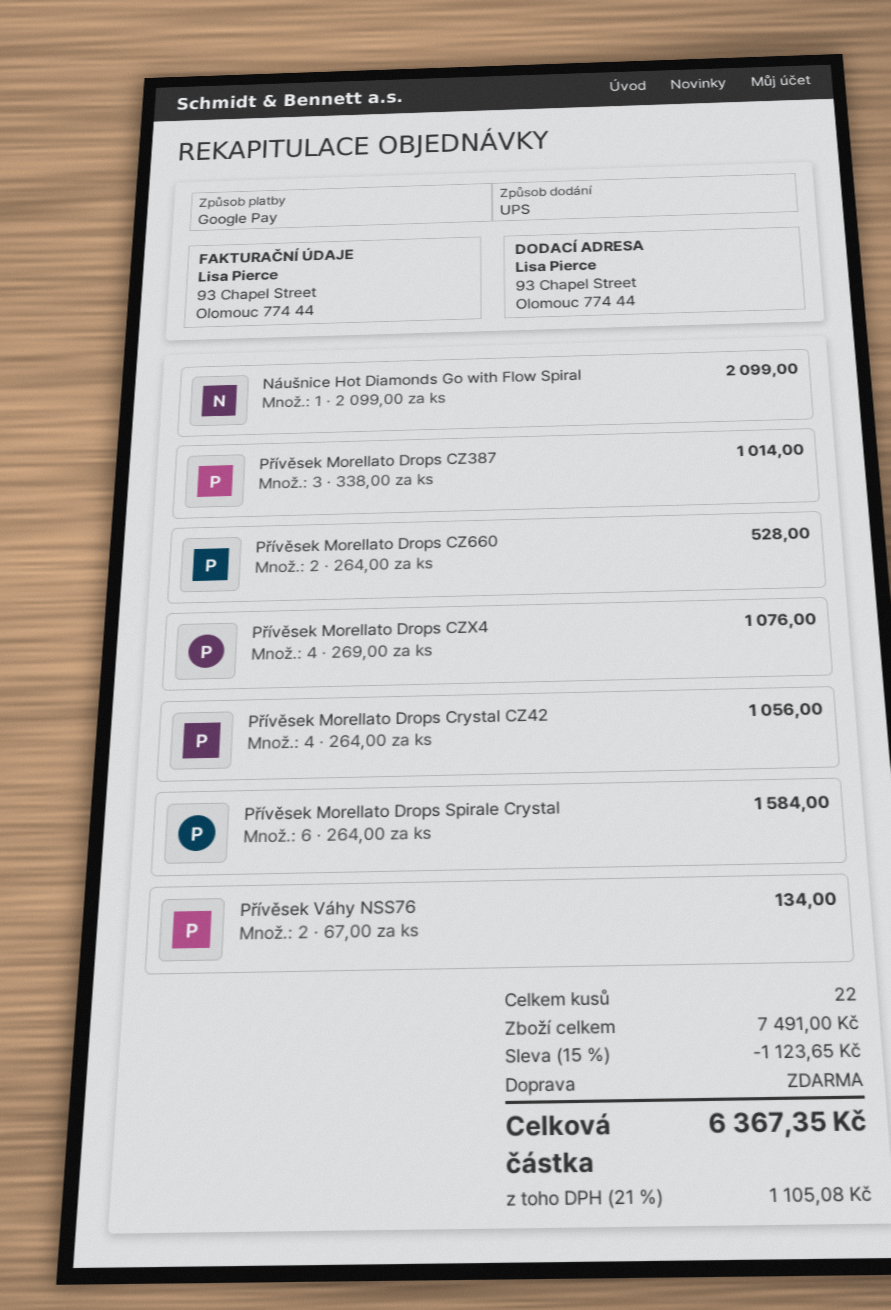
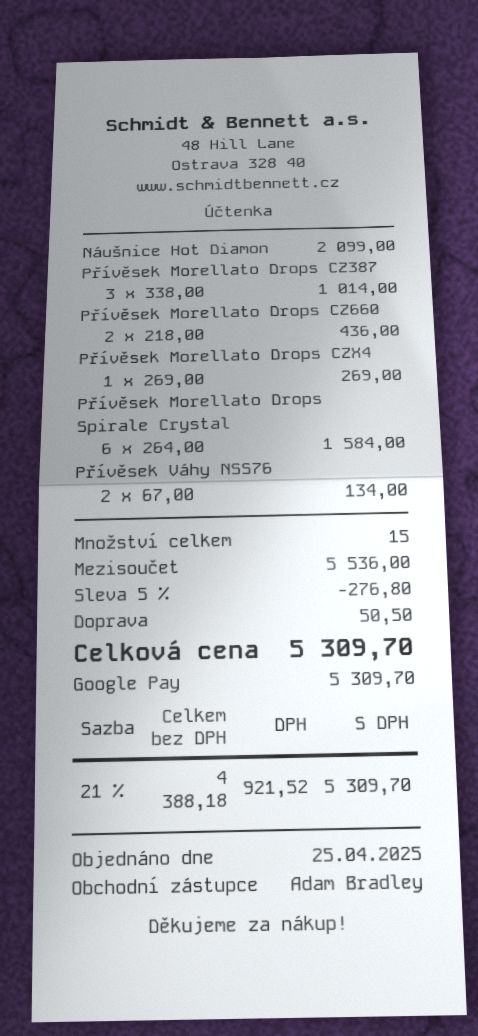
Přívěsek Morellato Drops CZ660: 2 x 264.00 = 528.00 -> 2 x 218.00 = 436.00
Přívěsek Morellato Drops CZX4: 4 x 269.00 = 1076.00 -> 1 x 269.00 = 269.00
Přívěsek Morellato Drops Crystal CZ42: 4 x 264.00 = 1056.00 -> none
total quantity: 22 -> 15
subtotal: 7491.00 -> 5536.00
discount: 15% = 1123.65 -> 5% = 276.80
shipping: 0.00 -> 50.50
tax: 21% = 1105.08 -> 21% = 921.52
total: 6367.35 -> 5309.70

